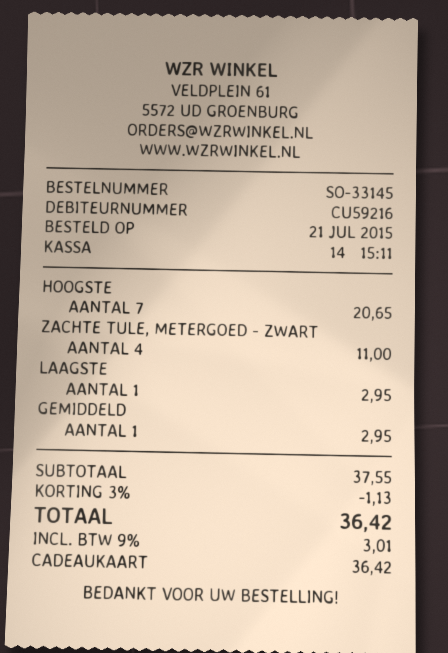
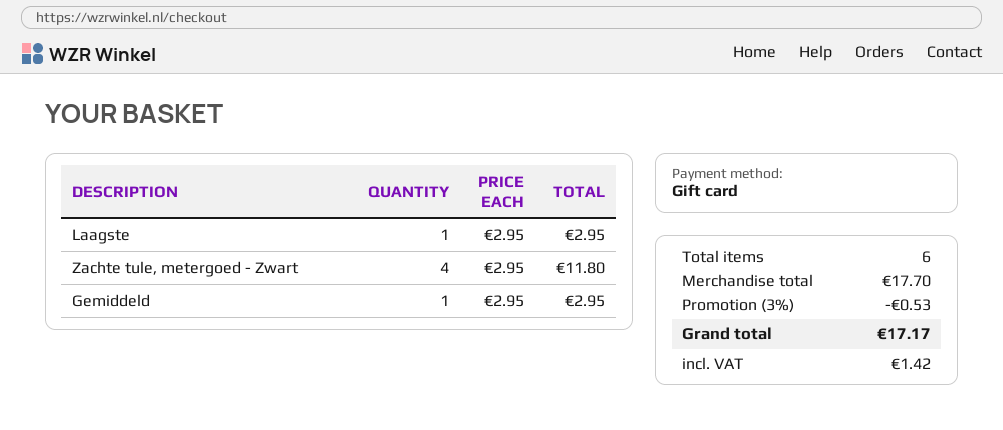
HOOGSTE: 7 for 20.65 -> none
ZACHTE TULE, METERGOED - ZWART: 4 for 11.00 -> 4 for 11.80
subtotal: 37.55 -> 17.70
discount: 3% = 1.13 -> 3% = 0.53
tax: 3.01 -> 1.42
total: 36.42 -> 17.17

